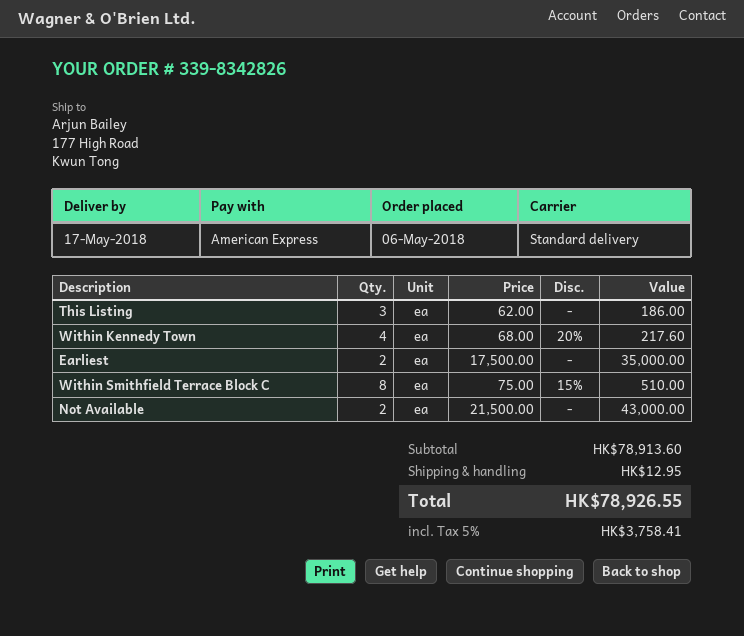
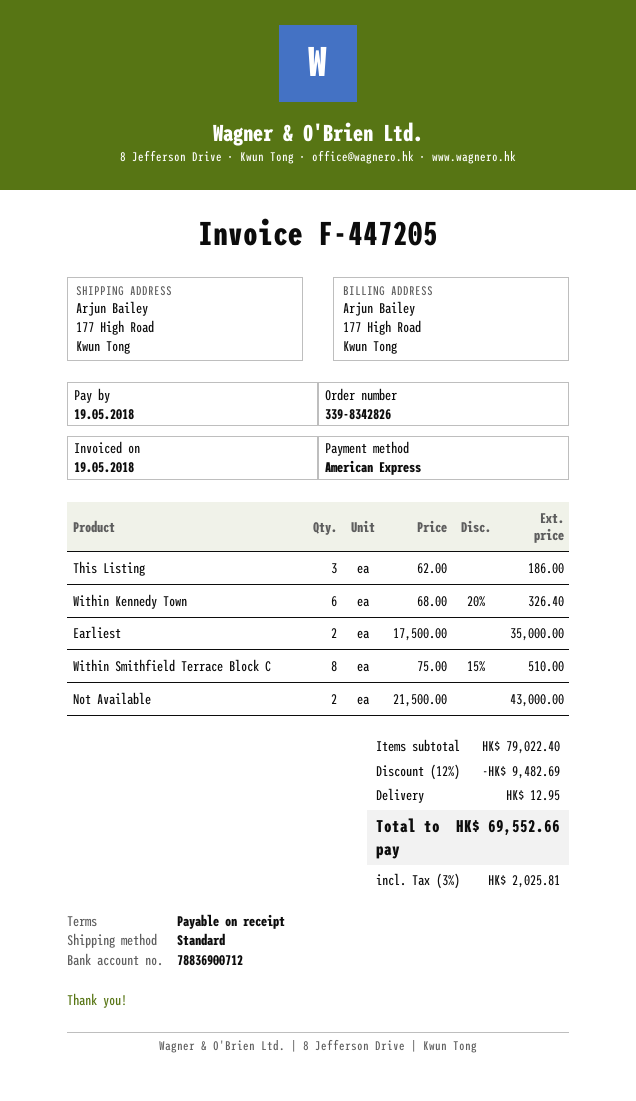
Within Kennedy Town: 4 x 68.00 - 20% = 217.60 -> 6 x 68.00 - 20% = 326.40
subtotal: 78913.60 -> 79022.40
discount: none -> 12% = 9482.69
tax: 5% = 3758.41 -> 3% = 2025.81
total: 78926.55 -> 69552.66

